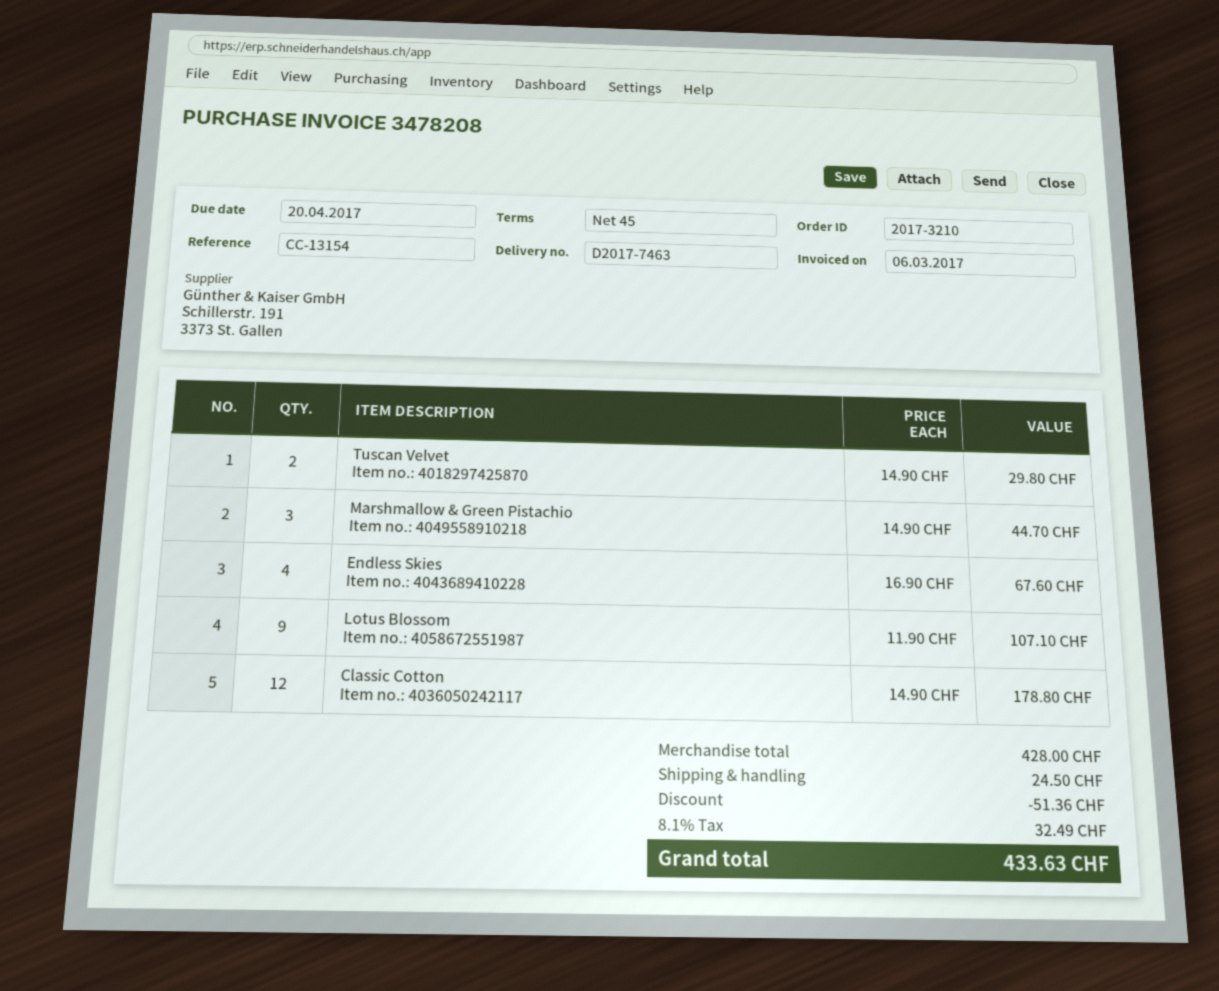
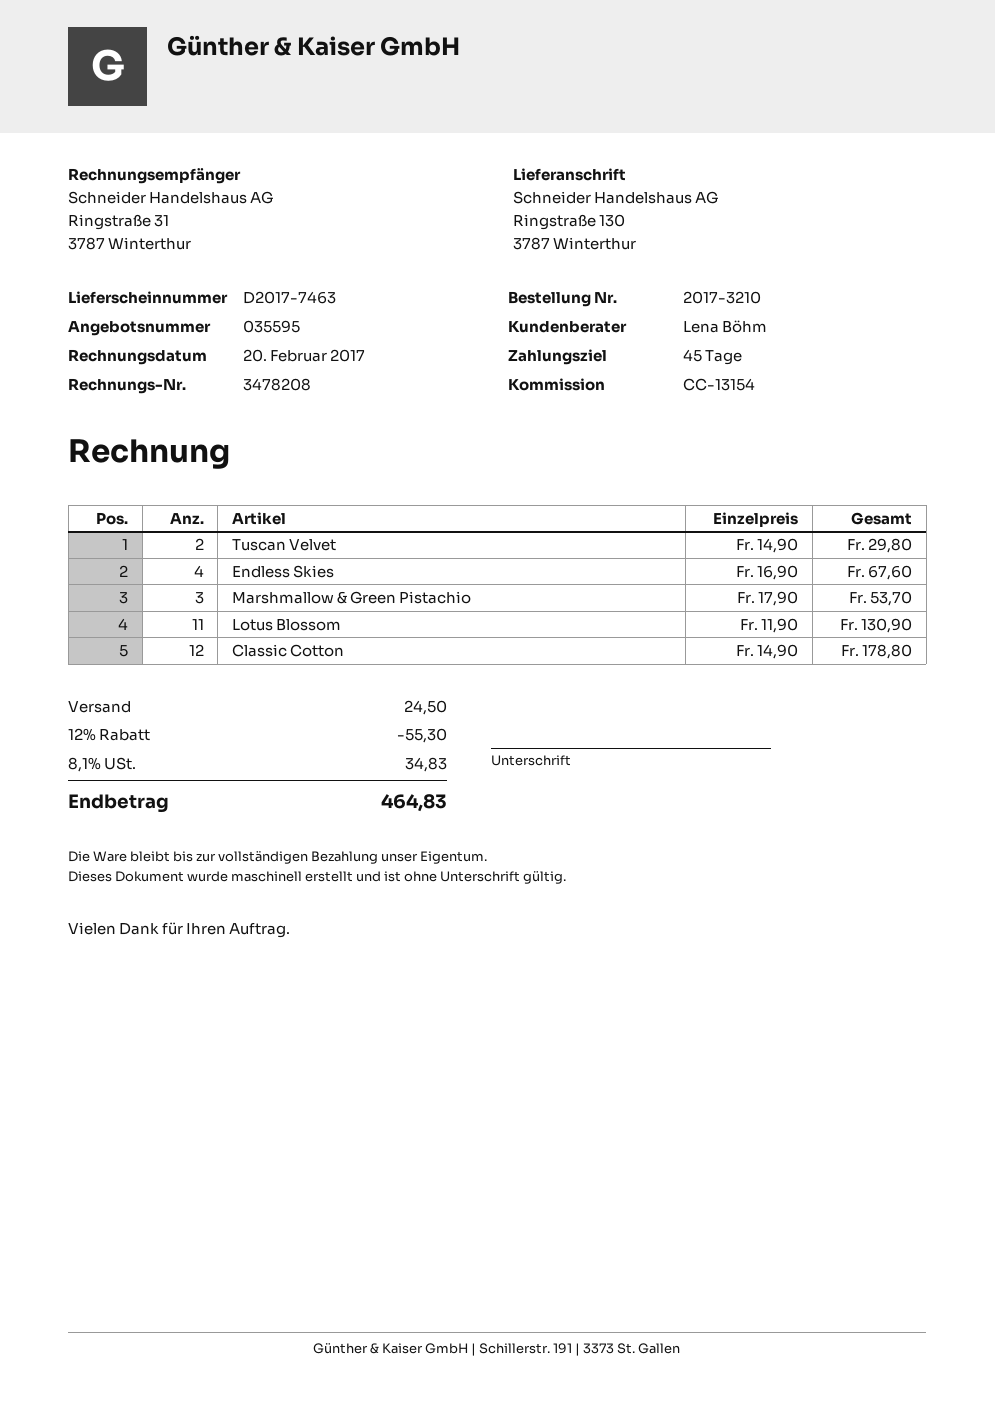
invoice date: 2017-03-06 -> 2017-02-20
Marshmallow & Green Pistachio: 3 x 14.90 = 44.70 -> 3 x 17.90 = 53.70
Lotus Blossom: 9 x 11.90 = 107.10 -> 11 x 11.90 = 130.90
discount: 51.36 -> 55.30
tax: 8.1% = 32.49 -> 8.1% = 34.83
total: 433.63 -> 464.83

